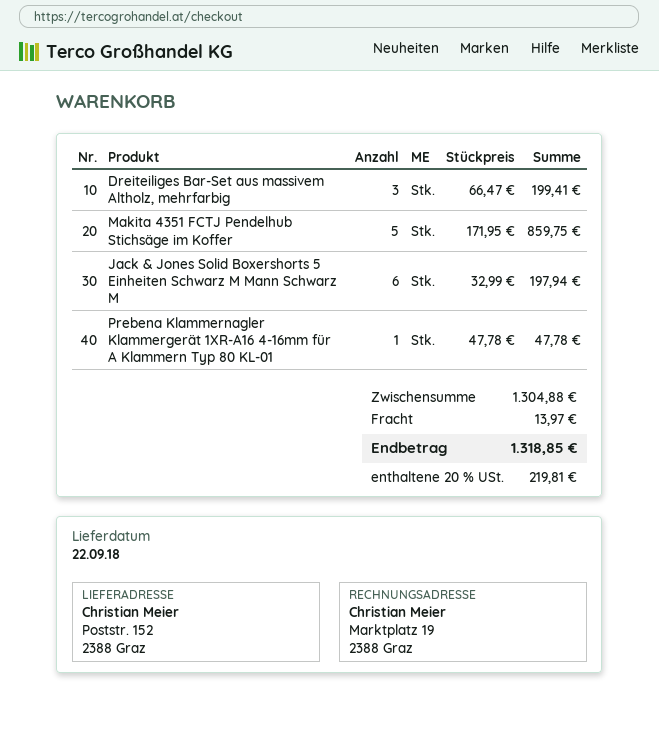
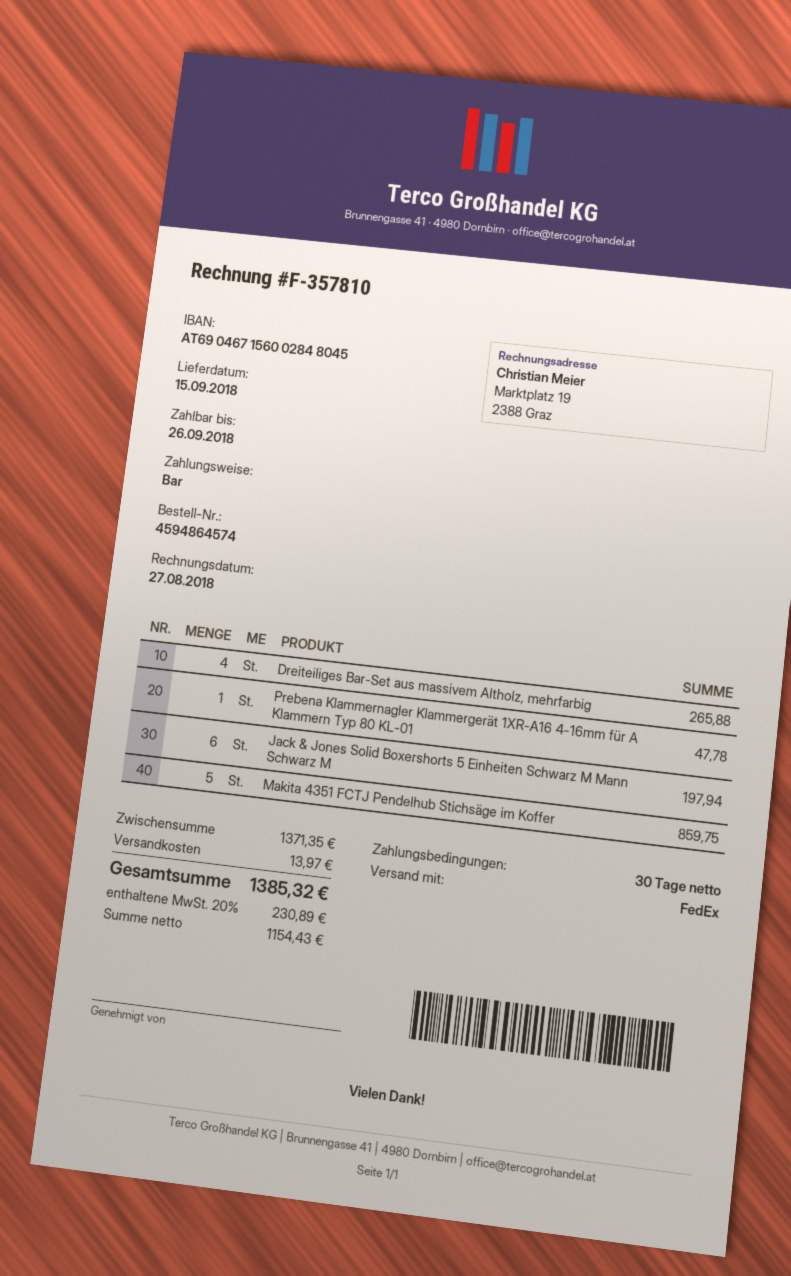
delivery date: 2018-09-22 -> 2018-09-15
Dreiteiliges Bar-Set aus massivem Altholz, mehrfarbig: 3 for 199.41 -> 4 for 265.88
subtotal: 1304.88 -> 1371.35
tax: 20% = 219.81 -> 20% = 230.89
total: 1318.85 -> 1385.32

